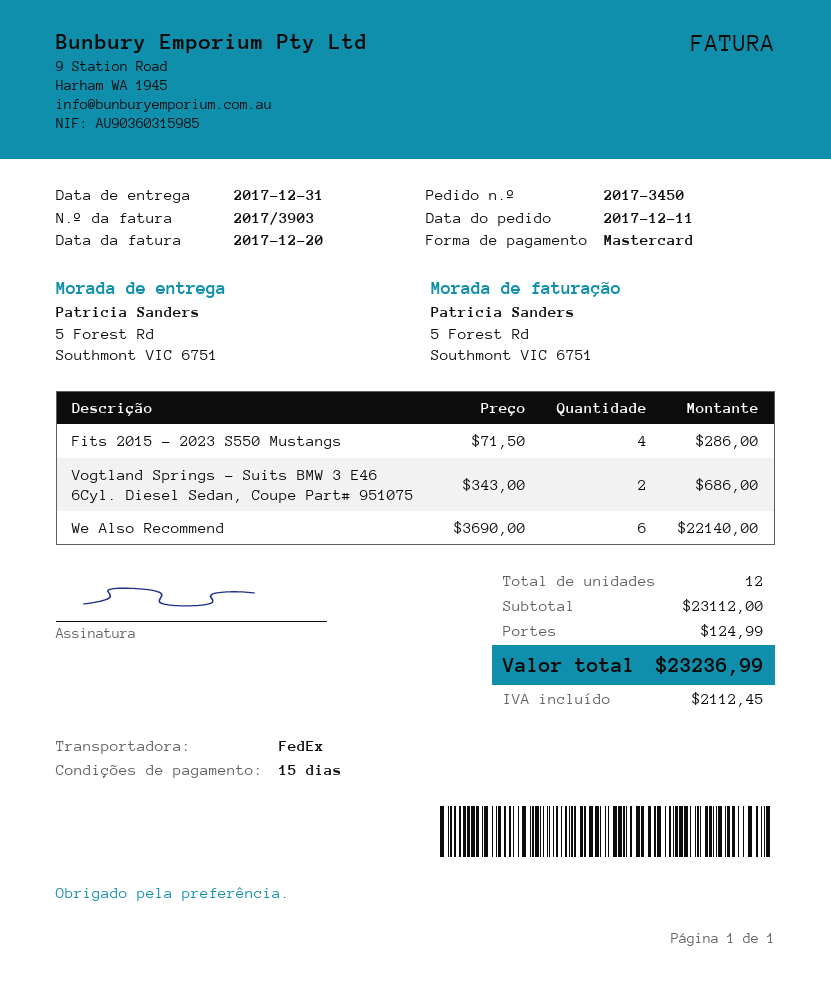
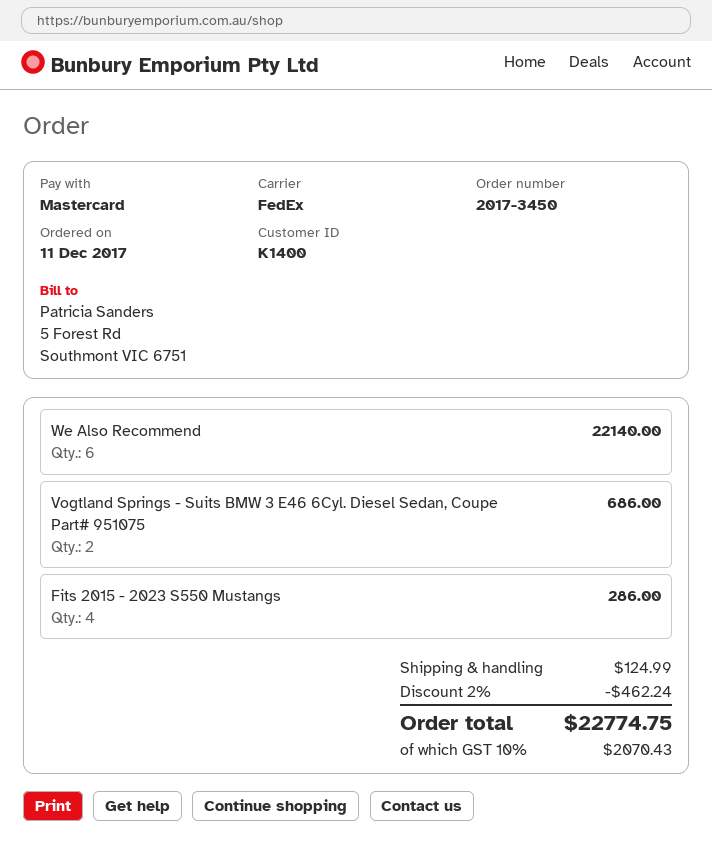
discount: none -> 2% = 462.24
tax: 2112.45 -> 2070.43
total: 23236.99 -> 22774.75

